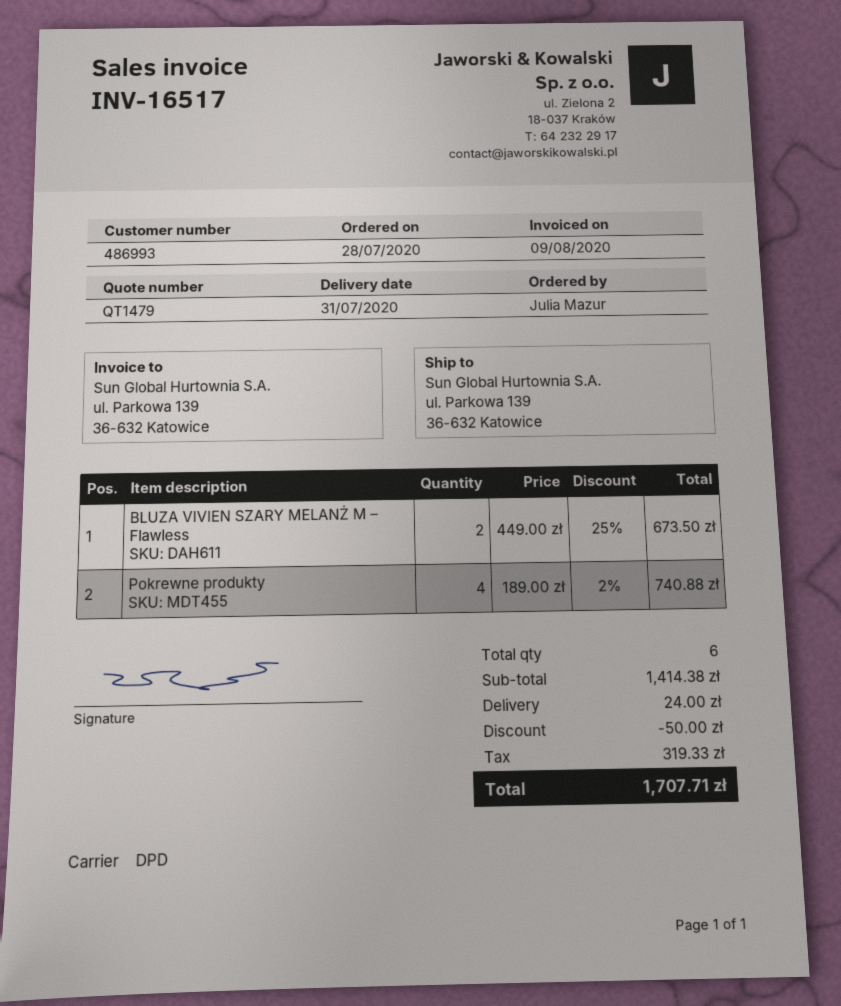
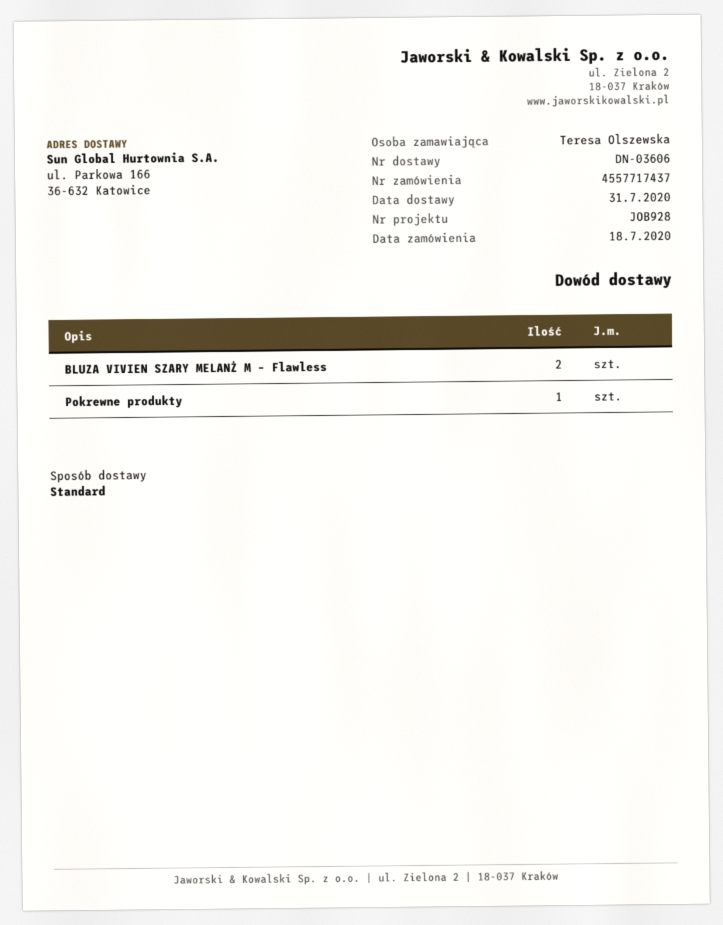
order date: 2020-07-28 -> 2020-07-18
ordered by: Julia Mazur -> Teresa Olszewska
shipping method: DPD -> standard
ship to: ul. Parkowa 139, 36-632 Katowice -> ul. Parkowa 166, 36-632 Katowice
Pokrewne produkty: 4 -> 1

